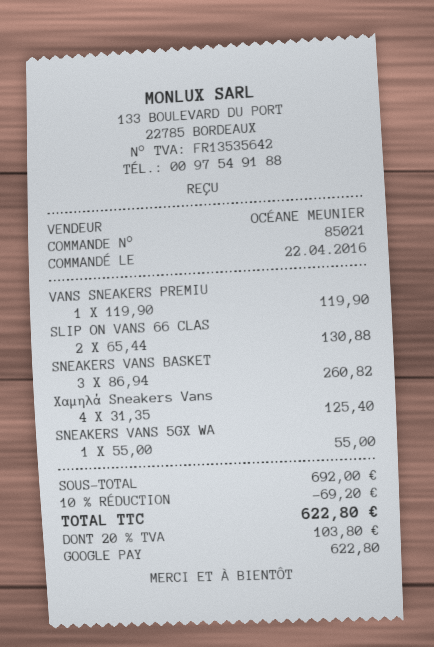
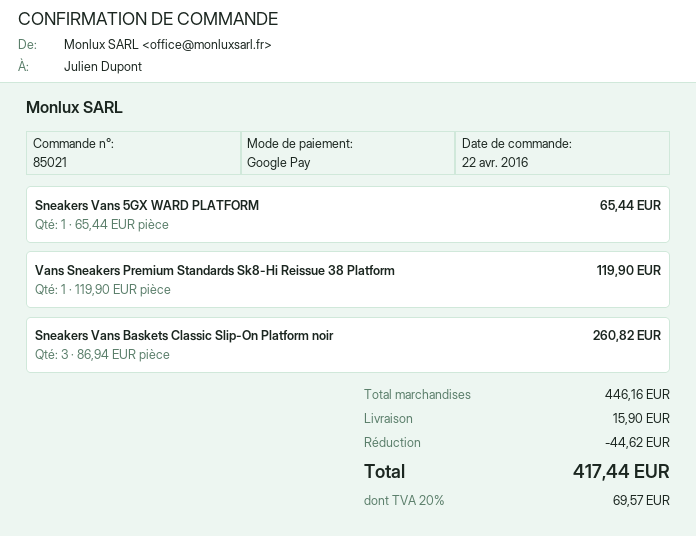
SLIP ON VANS 66 CLAS: 2 x 65.44 = 130.88 -> none
Xαμηλά Sneakers Vans: 4 x 31.35 = 125.40 -> none
SNEAKERS VANS 5GX WA: 1 x 55.00 = 55.00 -> 1 x 65.44 = 65.44
subtotal: 692.00 -> 446.16
discount: 69.20 -> 44.62
shipping: none -> 15.90
tax: 20% = 103.80 -> 20% = 69.57
total: 622.80 -> 417.44

